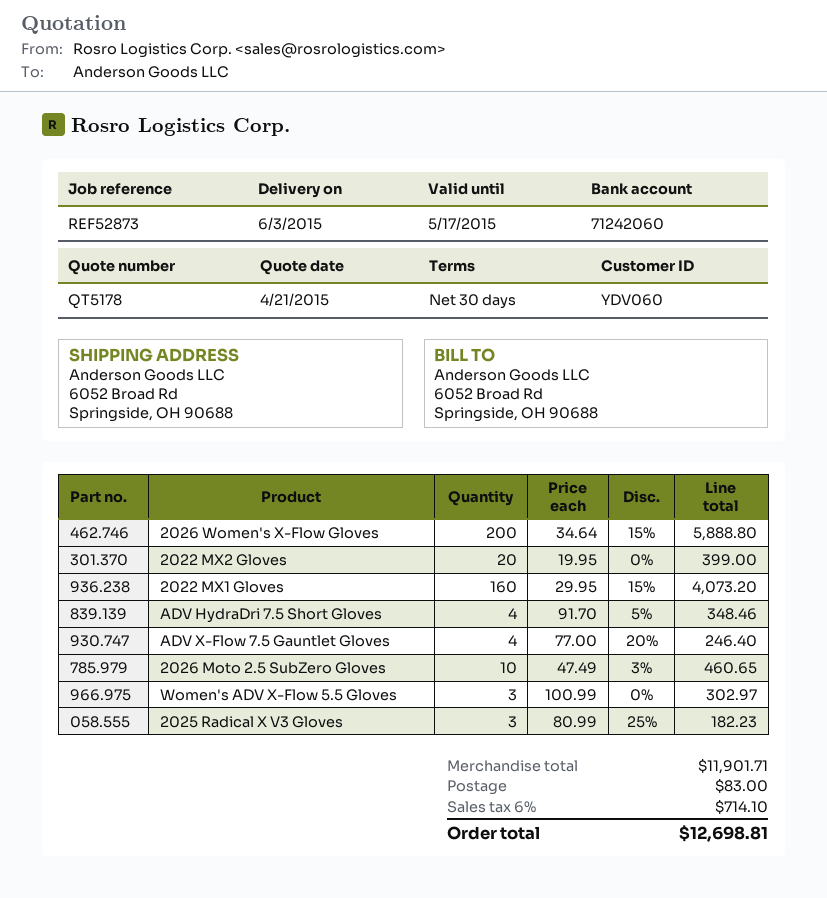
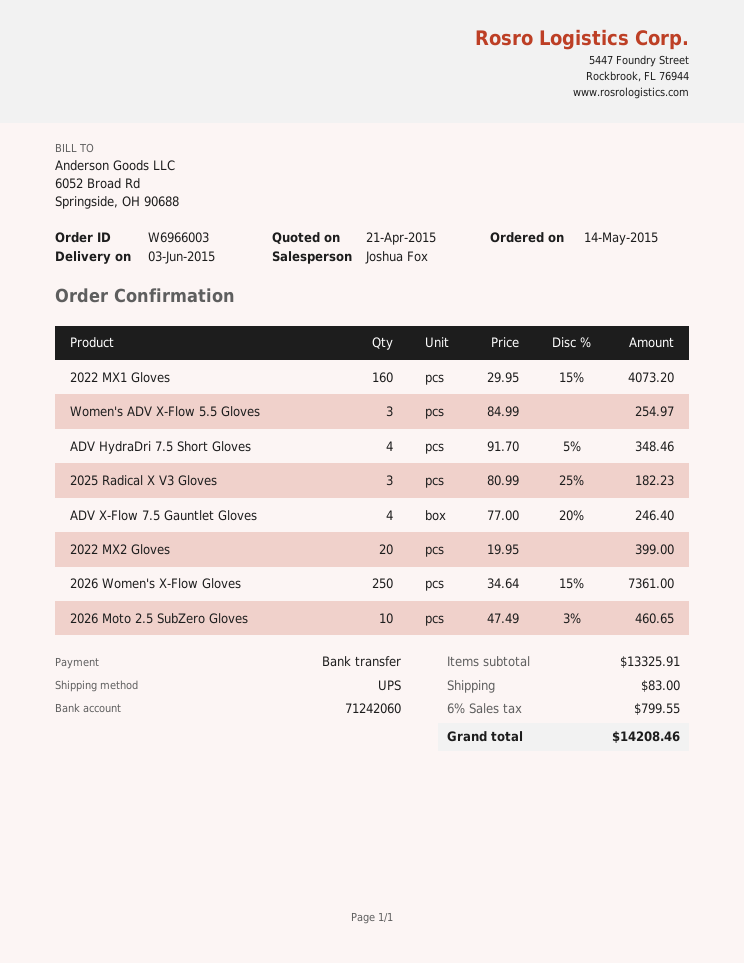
2026 Women's X-Flow Gloves: 200 x 34.64 - 15% = 5888.80 -> 250 x 34.64 - 15% = 7361.00
Women's ADV X-Flow 5.5 Gloves: 3 x 100.99 = 302.97 -> 3 x 84.99 = 254.97
subtotal: 11901.71 -> 13325.91
tax: 6% = 714.10 -> 6% = 799.55
total: 12698.81 -> 14208.46

